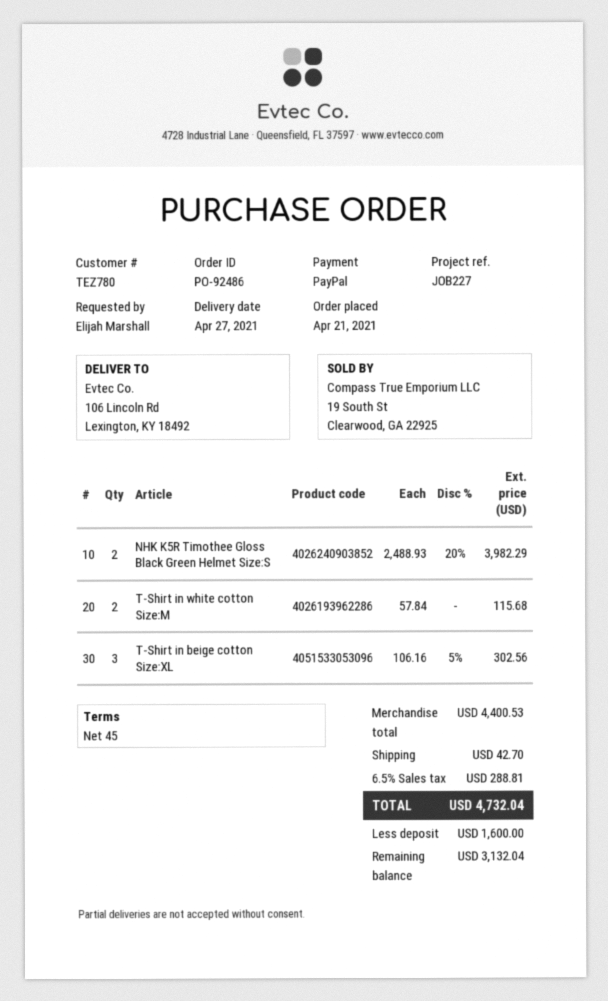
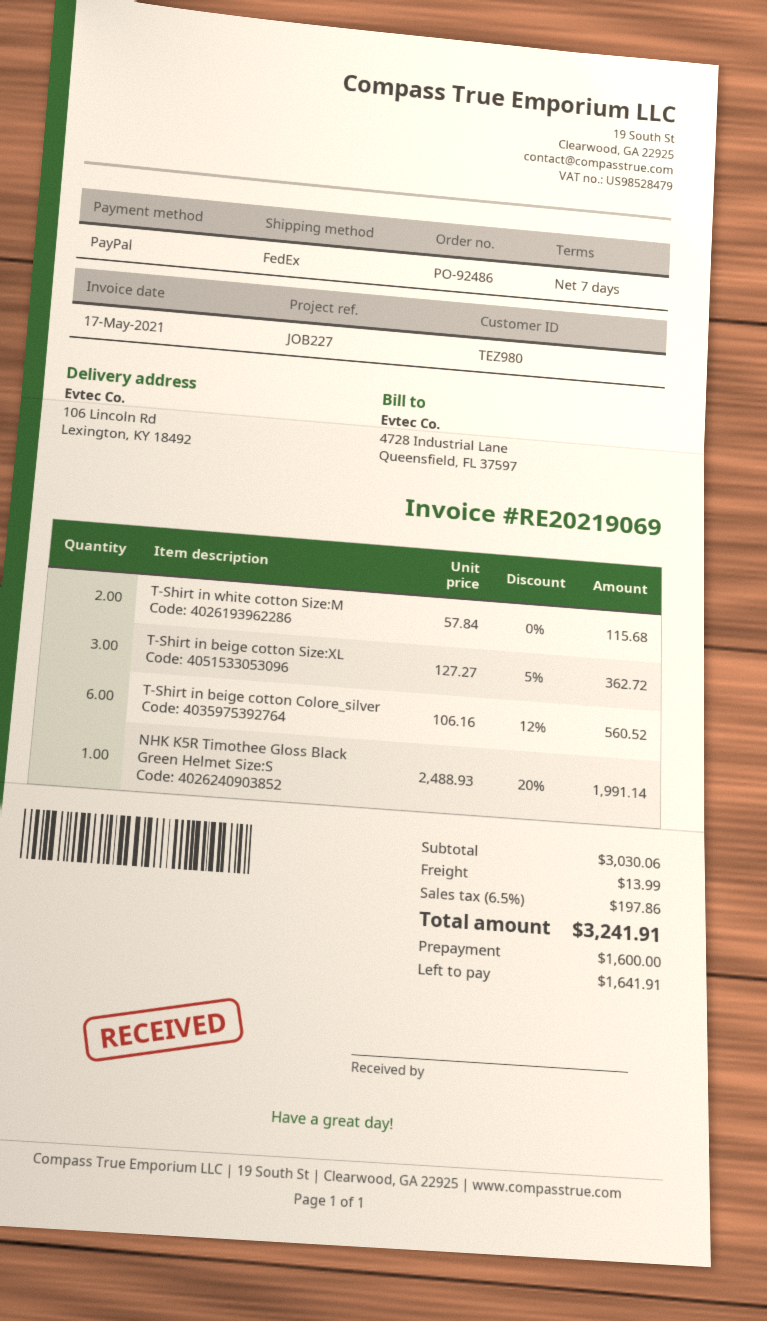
payment terms: 45 days -> 7 days
customer number: TEZ780 -> TEZ980
NHK K5R Timothee Gloss Black Green Helmet Size:S: 2 x 2488.93 - 20% = 3982.29 -> 1 x 2488.93 - 20% = 1991.14
T-Shirt in beige cotton Size:XL: 3 x 106.16 - 5% = 302.56 -> 3 x 127.27 - 5% = 362.72
T-Shirt in beige cotton Colore_silver: none -> 6 x 106.16 - 12% = 560.52
subtotal: 4400.53 -> 3030.06
shipping: 42.70 -> 13.99
tax: 6.5% = 288.81 -> 6.5% = 197.86
total: 4732.04 -> 3241.91
balance: 3132.04 -> 1641.91

